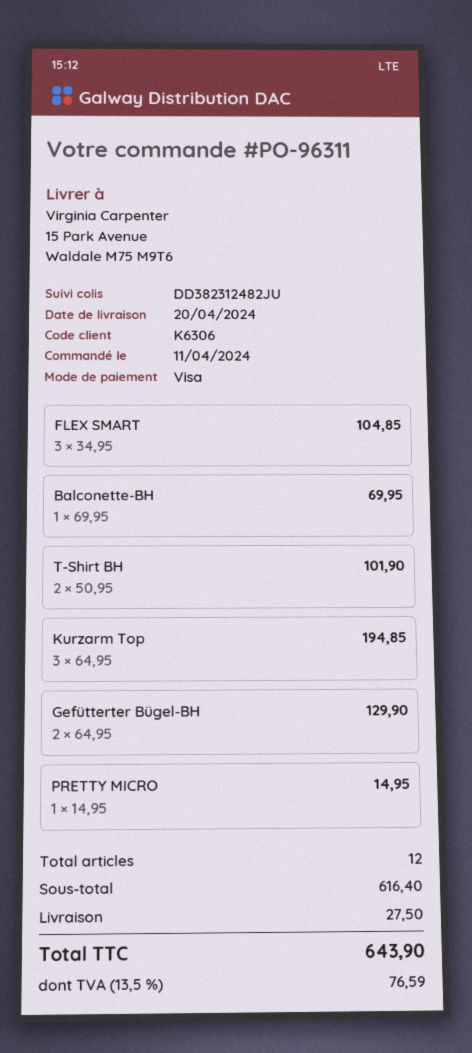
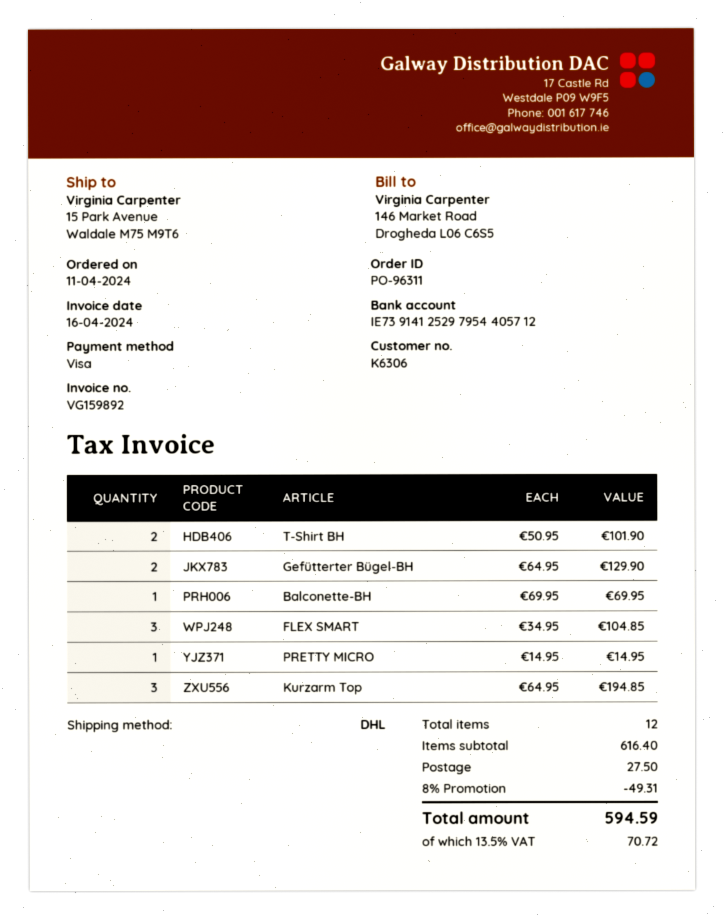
discount: none -> 8% = 49.31
tax: 13.5% = 76.59 -> 13.5% = 70.72
total: 643.90 -> 594.59

